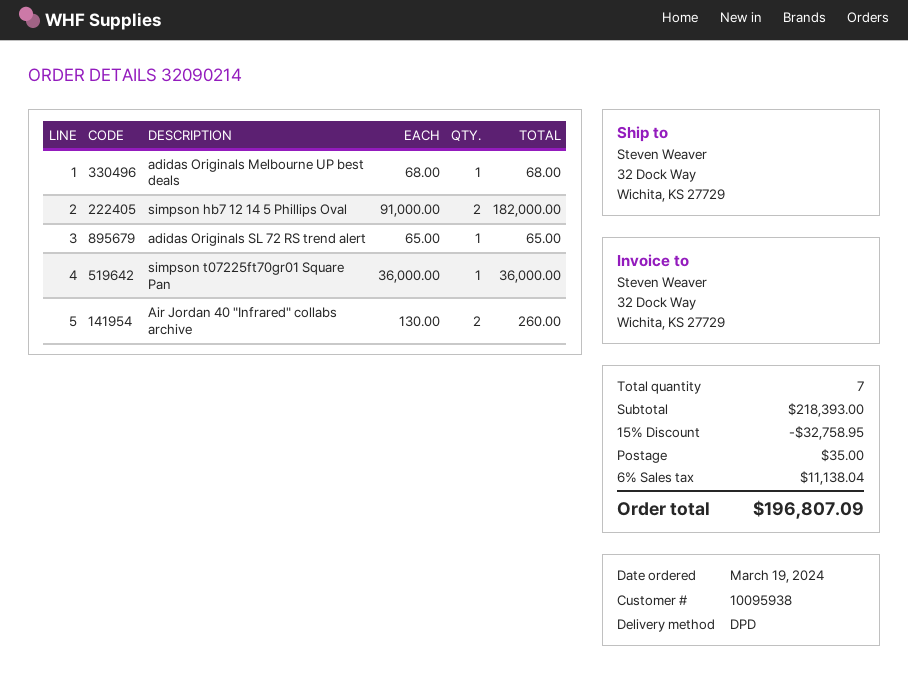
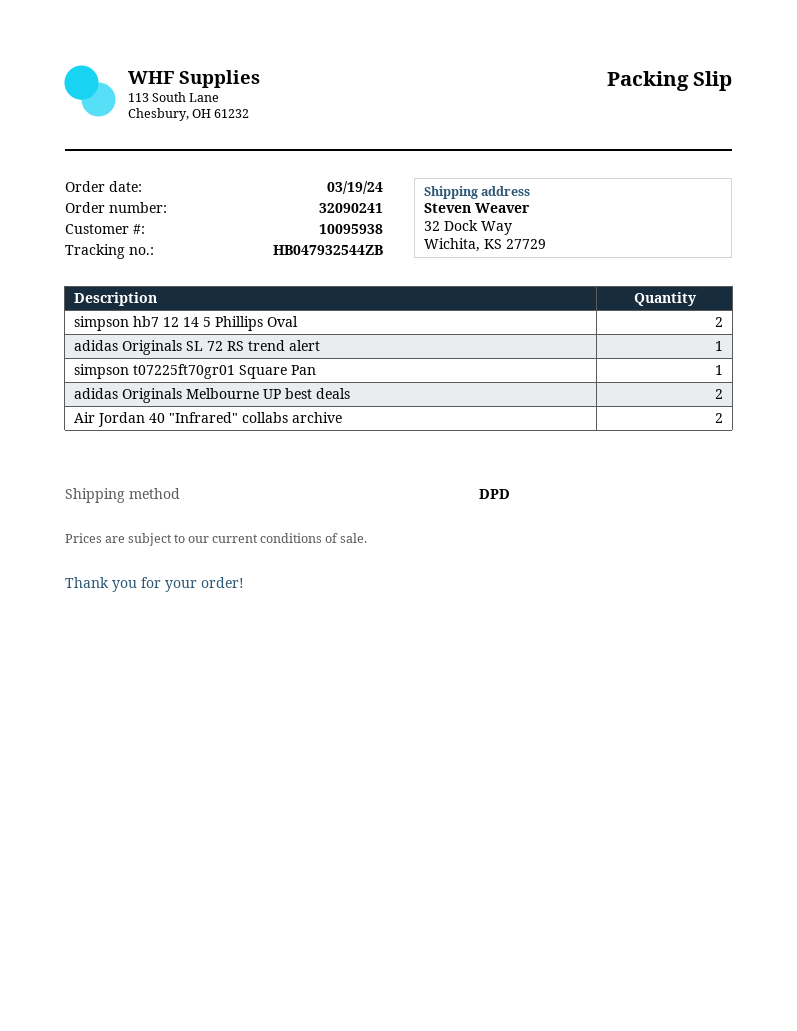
order number: 32090214 -> 32090241
adidas Originals Melbourne UP best deals: 1 -> 2

